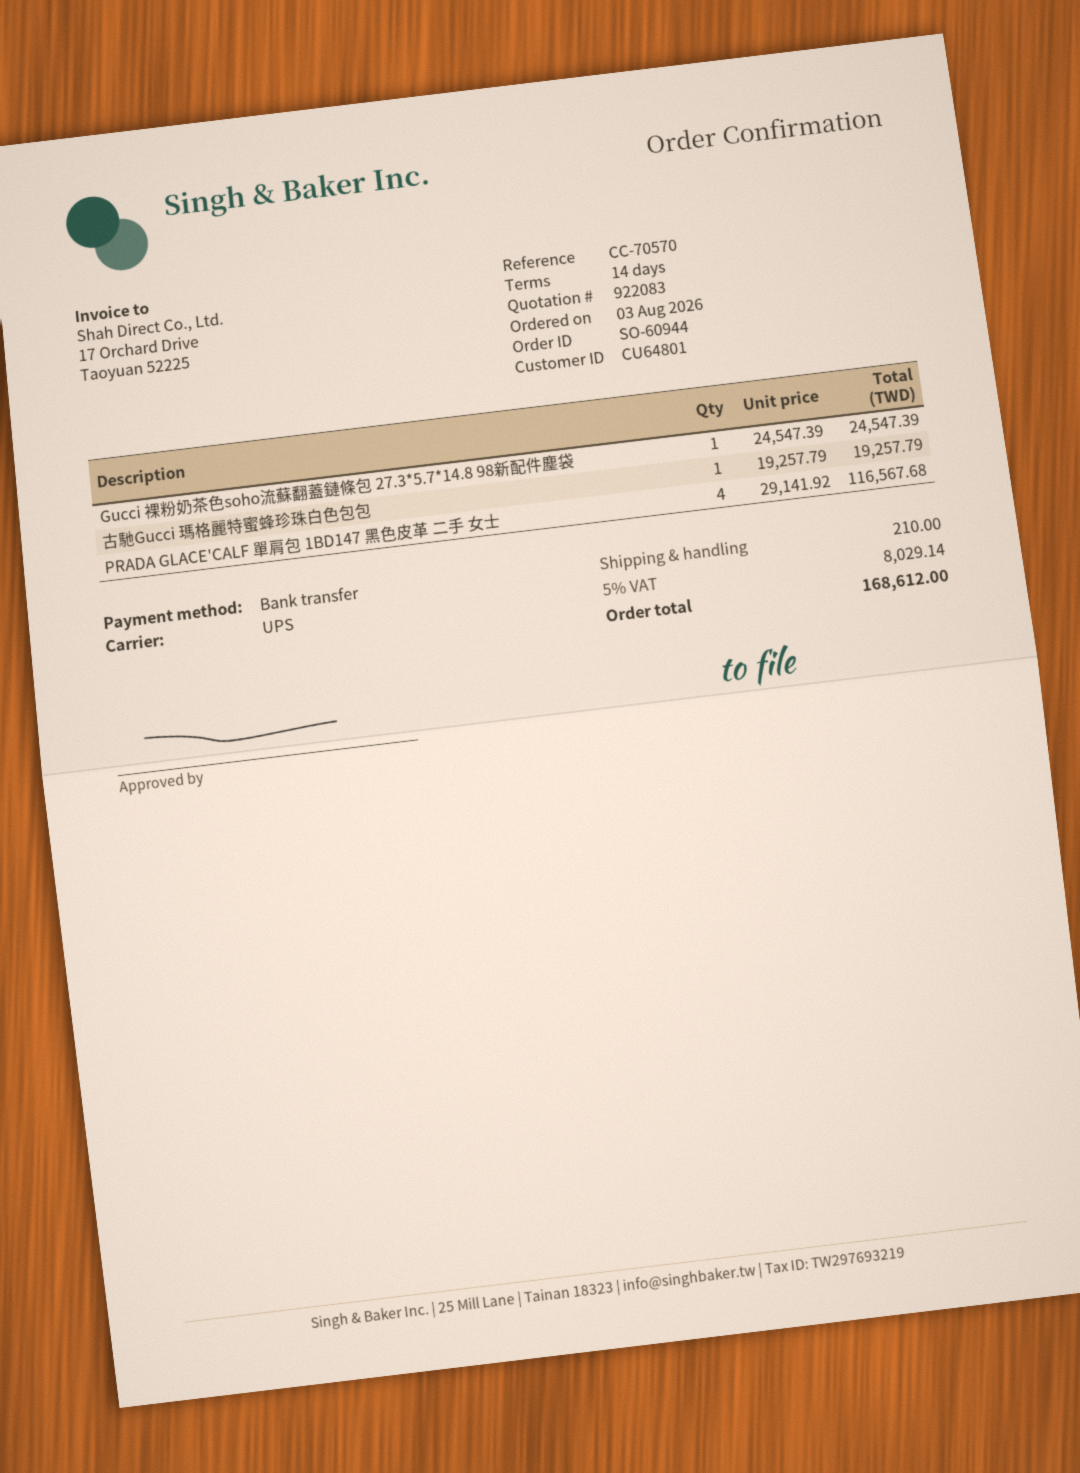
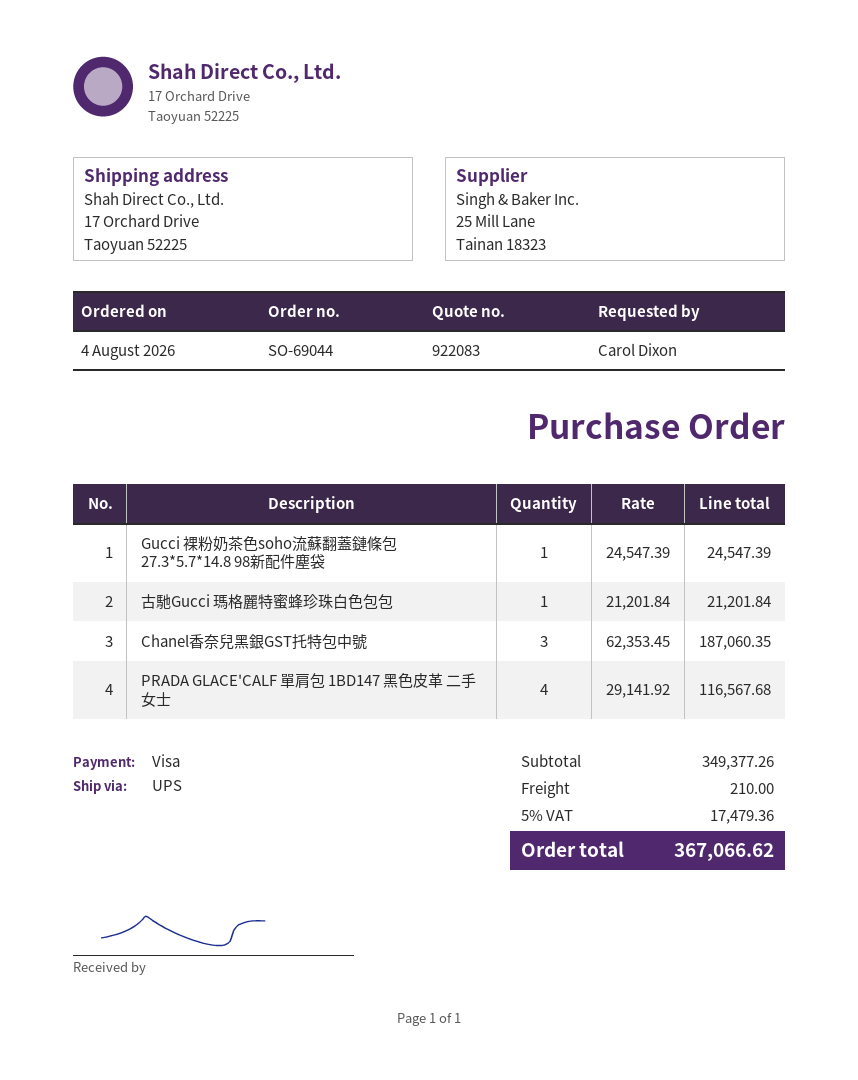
order number: SO-60944 -> SO-69044
order date: 2026-08-03 -> 2026-08-04
payment method: bank transfer -> Visa
古馳Gucci 瑪格麗特蜜蜂珍珠白色包包: 1 x 19257.79 = 19257.79 -> 1 x 21201.84 = 21201.84
Chanel香奈兒黑銀GST托特包中號: none -> 3 x 62353.45 = 187060.35
tax: 5% = 8029.14 -> 5% = 17479.36
total: 168612.00 -> 367066.62

